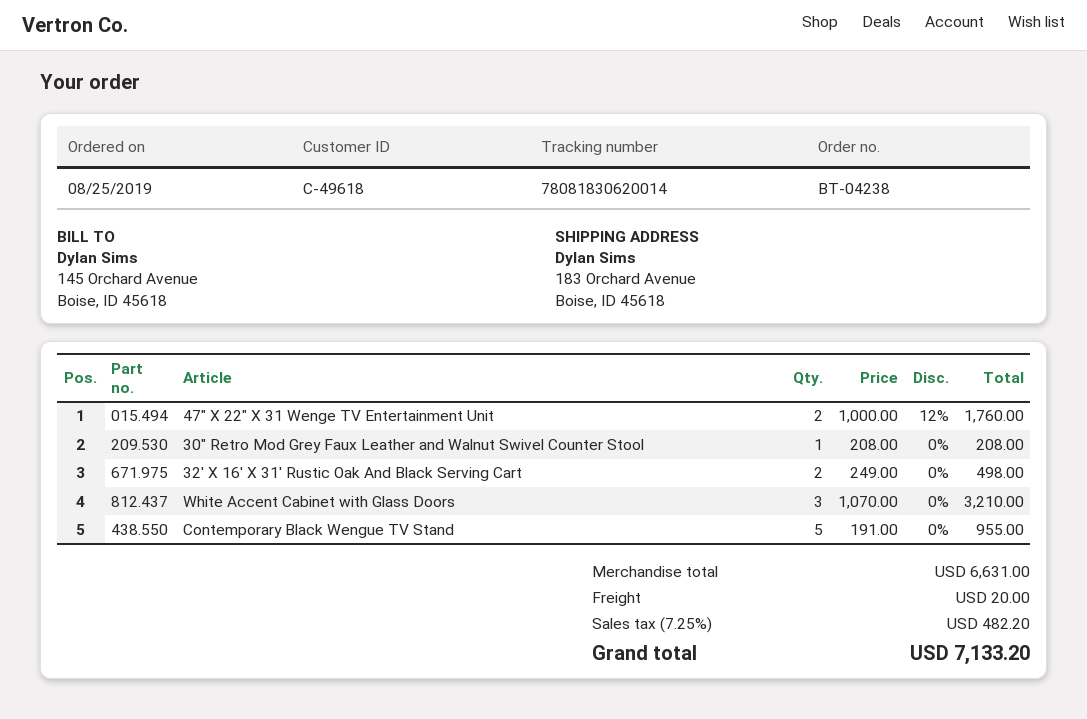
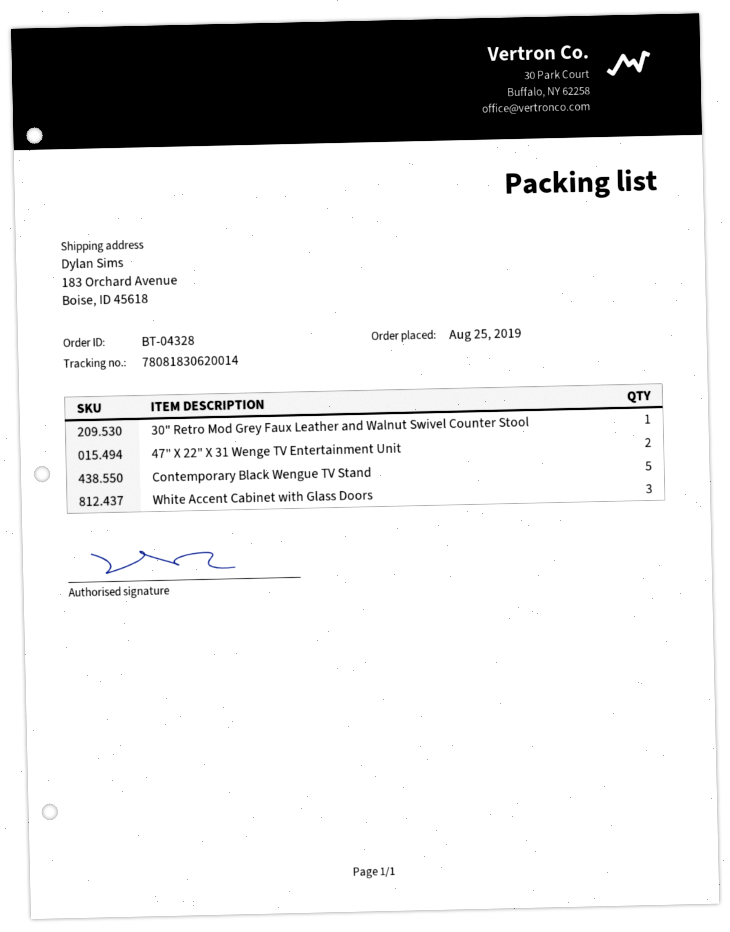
order number: BT-04238 -> BT-04328
32' X 16' X 31' Rustic Oak And Black Serving Cart: 2 -> none

